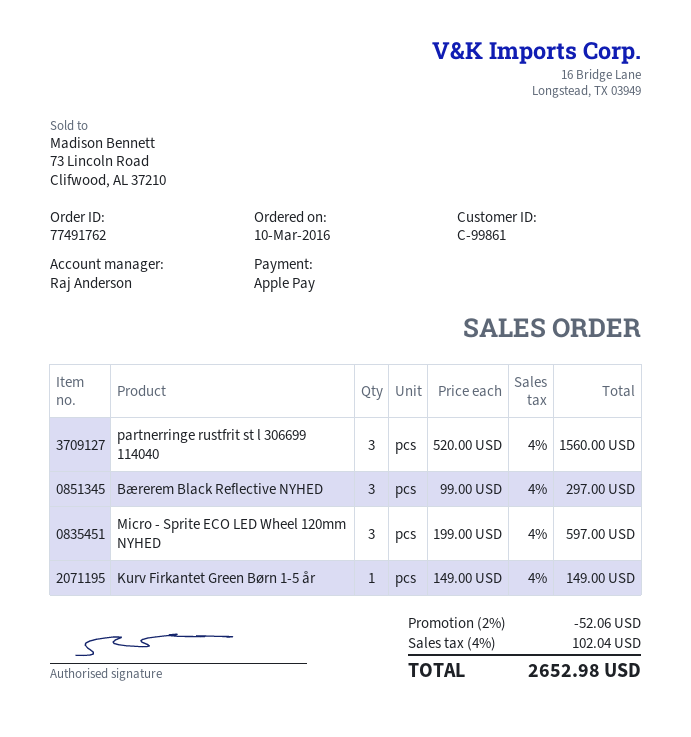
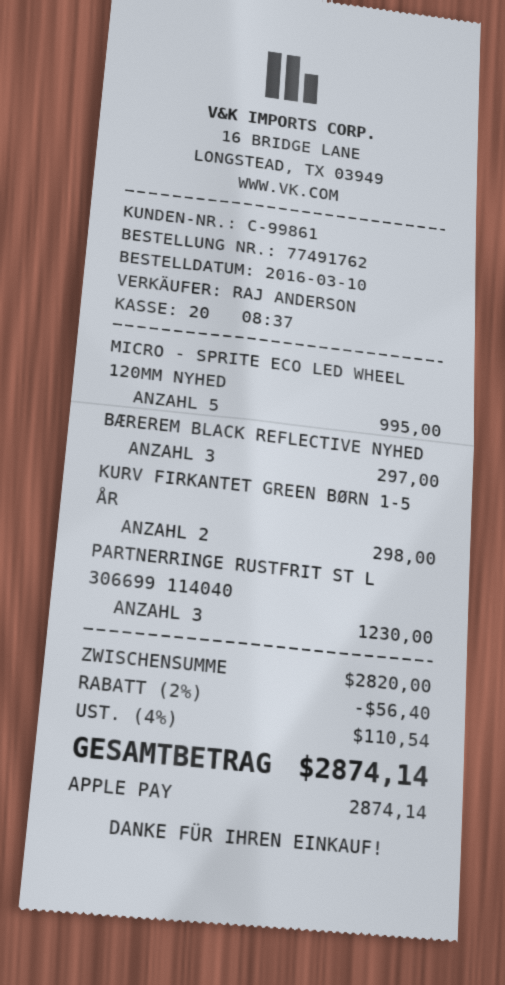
partnerringe rustfrit st l 306699 114040: 3 for 1560.00 -> 3 for 1230.00
Micro - Sprite ECO LED Wheel 120mm NYHED: 3 for 597.00 -> 5 for 995.00
Kurv Firkantet Green Børn 1-5 år: 1 for 149.00 -> 2 for 298.00
discount: 2% = 52.06 -> 2% = 56.40
tax: 4% = 102.04 -> 4% = 110.54
total: 2652.98 -> 2874.14

